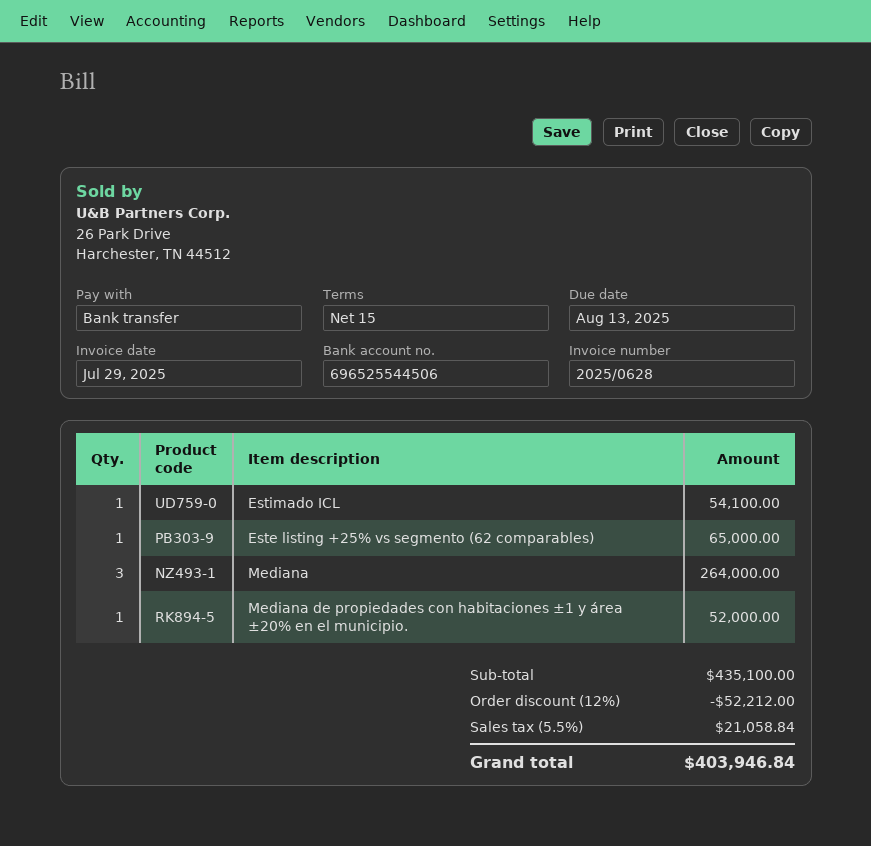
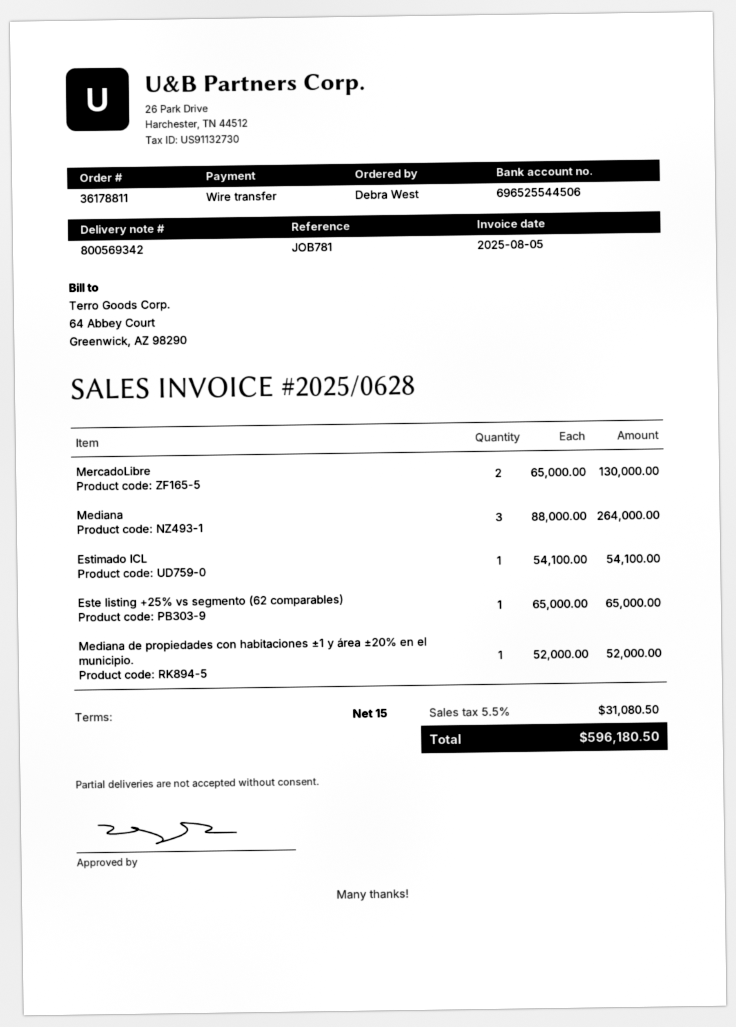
invoice date: 2025-07-29 -> 2025-08-05
MercadoLibre: none -> 2 for 130000.00
discount: 12% = 52212.00 -> none
tax: 5.5% = 21058.84 -> 5.5% = 31080.50
total: 403946.84 -> 596180.50

